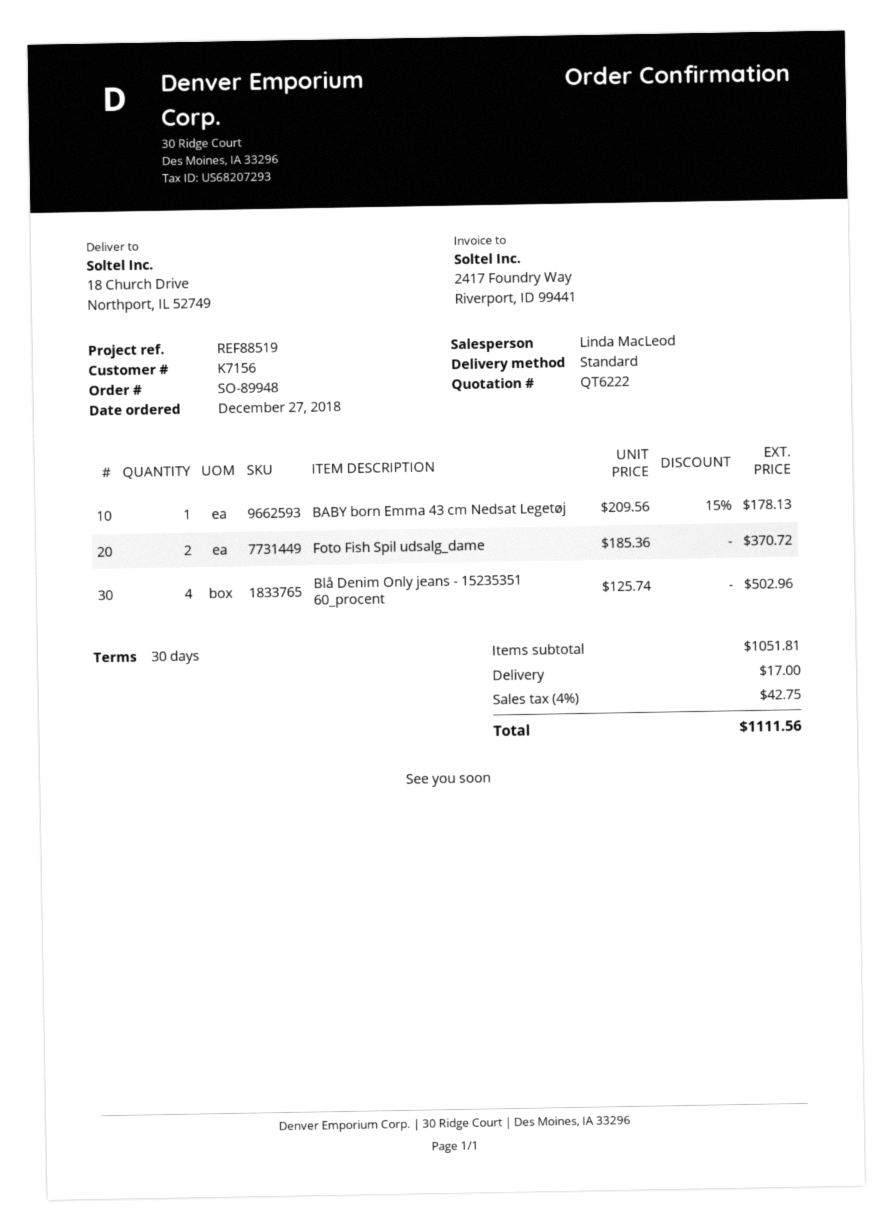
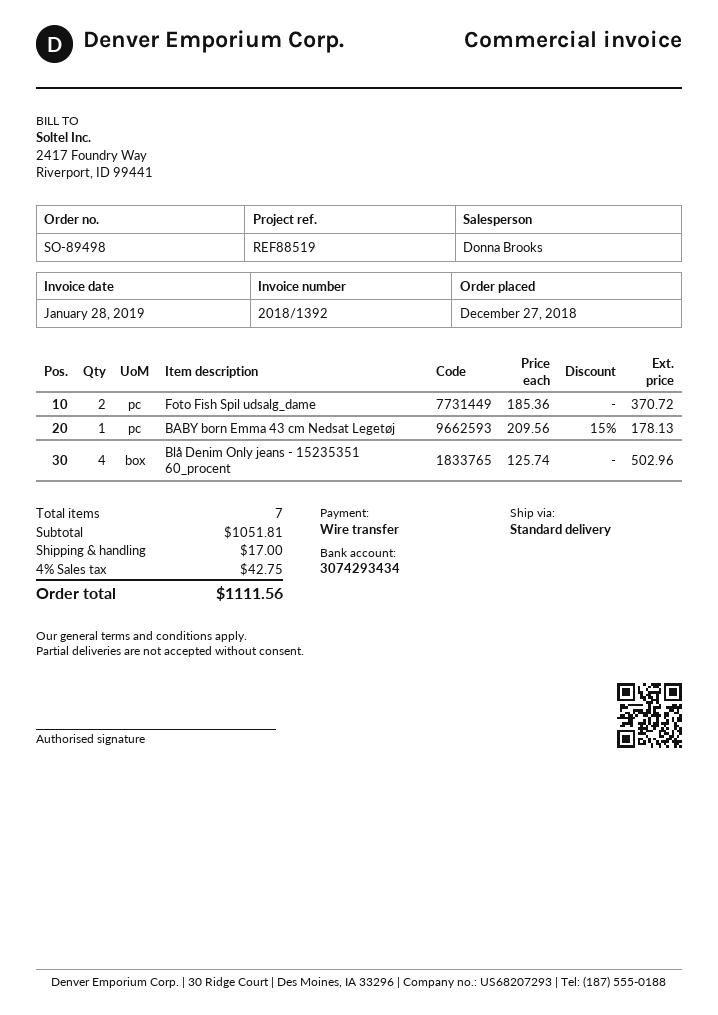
order number: SO-89948 -> SO-89498
sales rep: Linda MacLeod -> Donna Brooks

